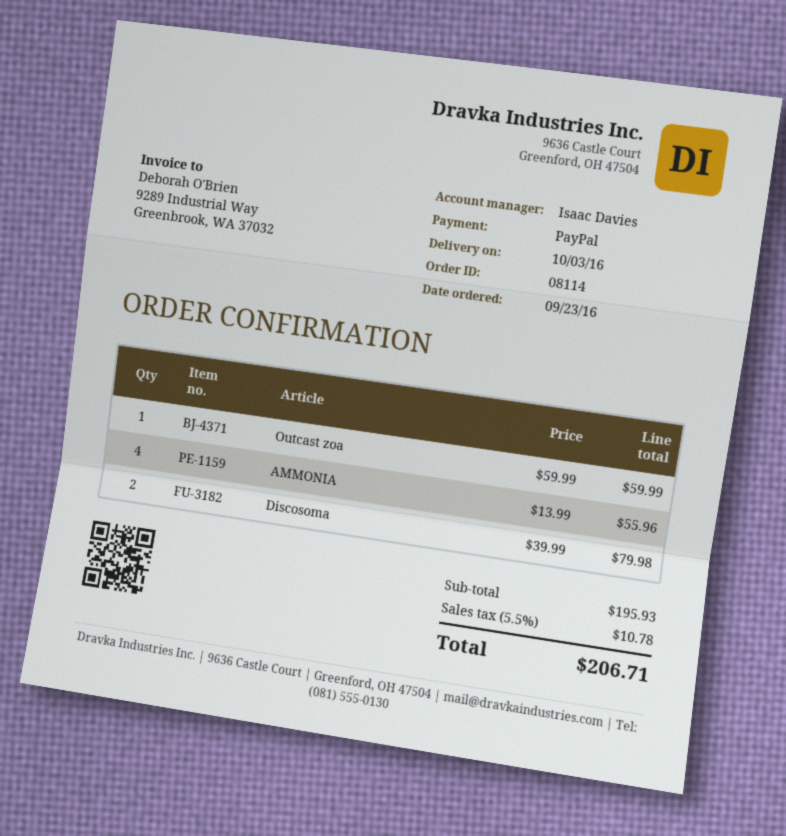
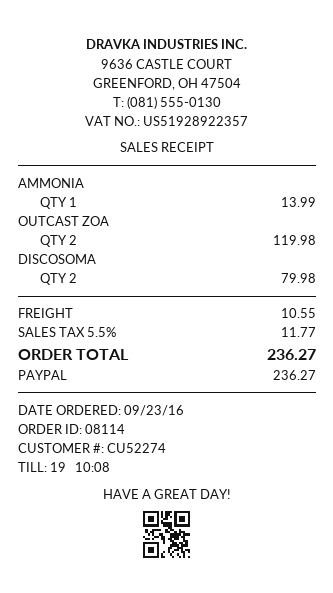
Outcast zoa: 1 for 59.99 -> 2 for 119.98
AMMONIA: 4 for 55.96 -> 1 for 13.99
shipping: none -> 10.55
tax: 5.5% = 10.78 -> 5.5% = 11.77
total: 206.71 -> 236.27

